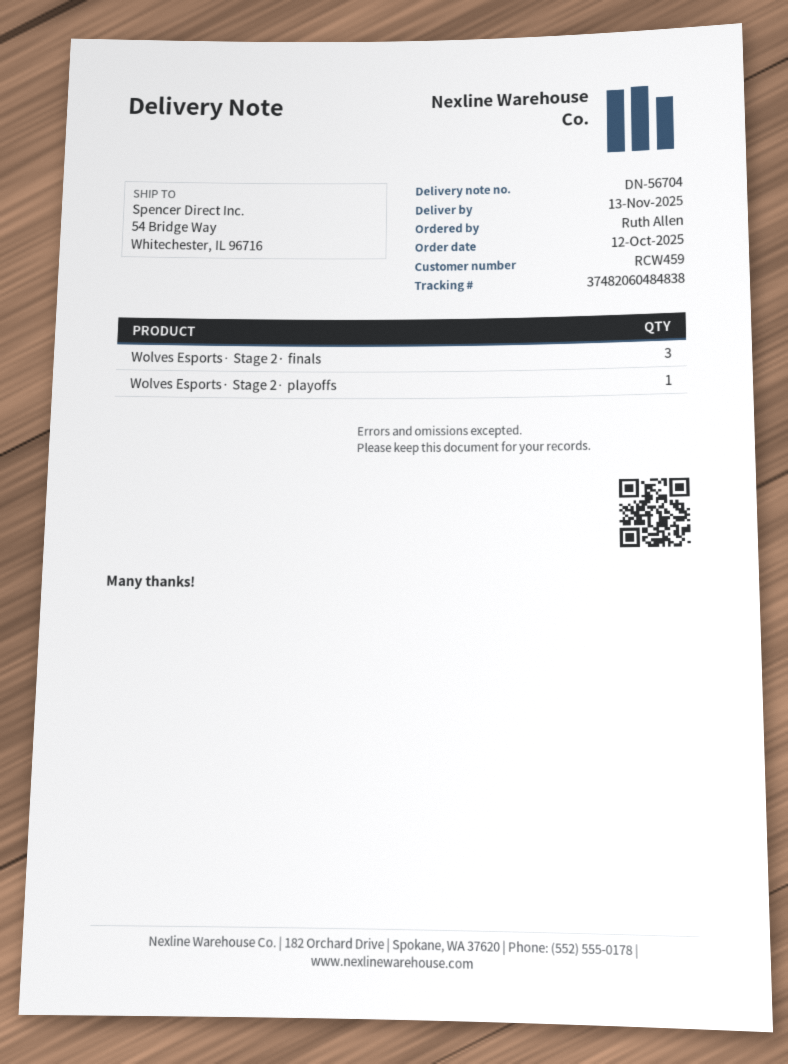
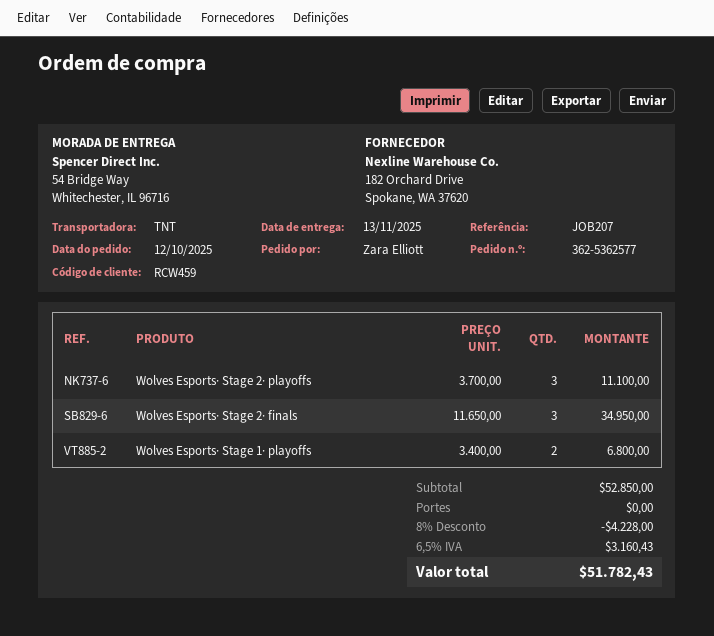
ordered by: Ruth Allen -> Zara Elliott
Wolves Esports· Stage 2· playoffs: 1 -> 3
Wolves Esports· Stage 1· playoffs: none -> 2

